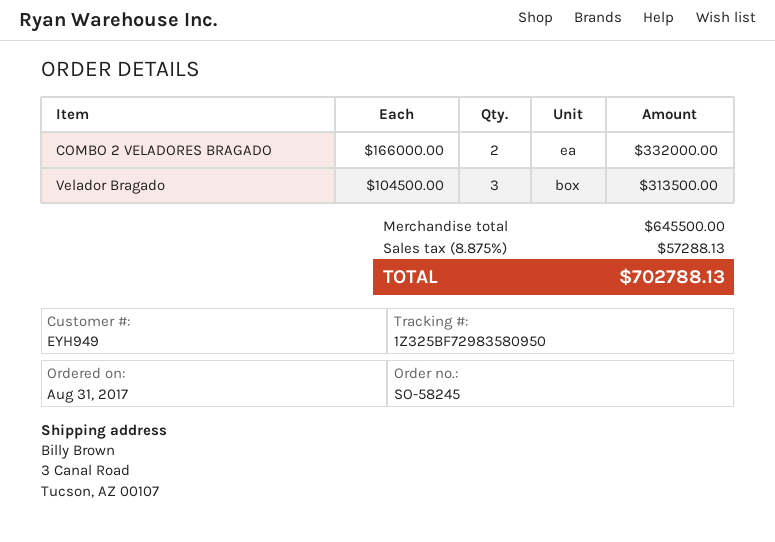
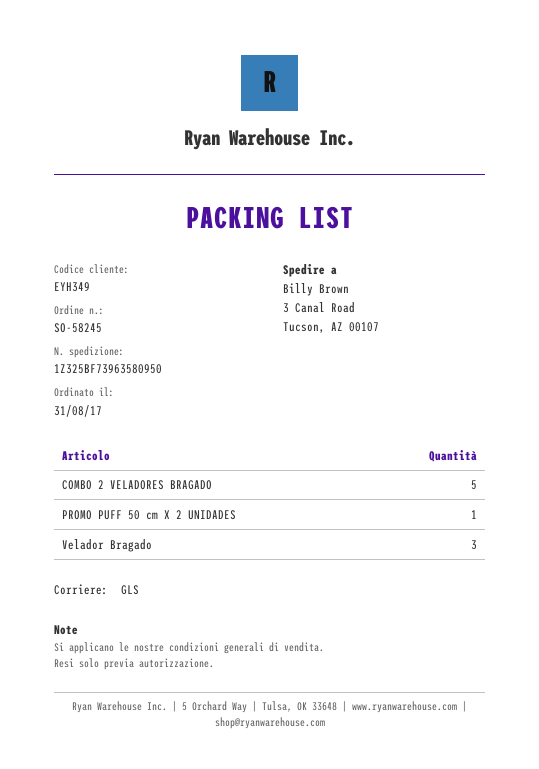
customer number: EYH949 -> EYH349
tracking number: 1Z325BF72983580950 -> 1Z325BF73963580950
COMBO 2 VELADORES BRAGADO: 2 -> 5
PROMO PUFF 50 cm X 2 UNIDADES: none -> 1

